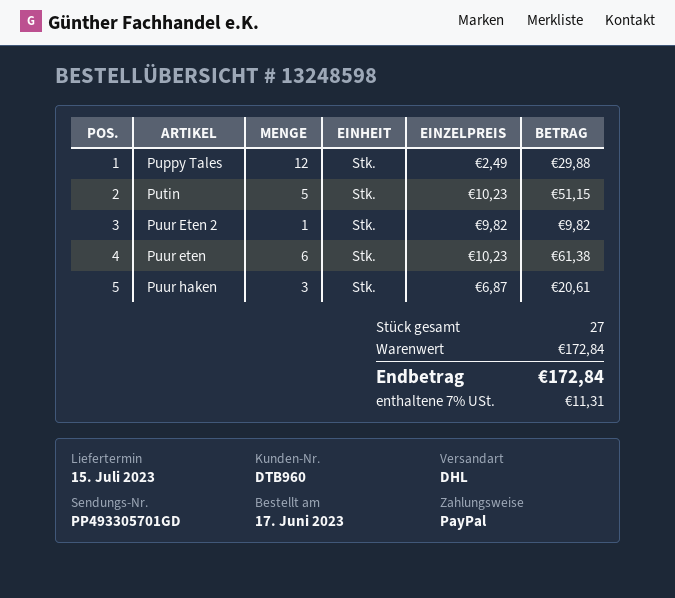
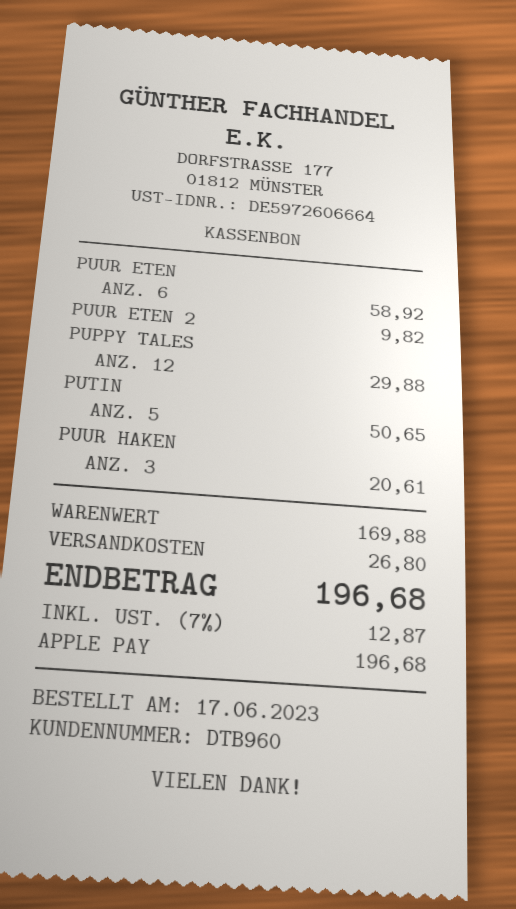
payment method: PayPal -> Apple Pay
Putin: 5 for 51.15 -> 5 for 50.65
Puur eten: 6 for 61.38 -> 6 for 58.92
subtotal: 172.84 -> 169.88
shipping: none -> 26.80
tax: 7% = 11.31 -> 7% = 12.87
total: 172.84 -> 196.68

